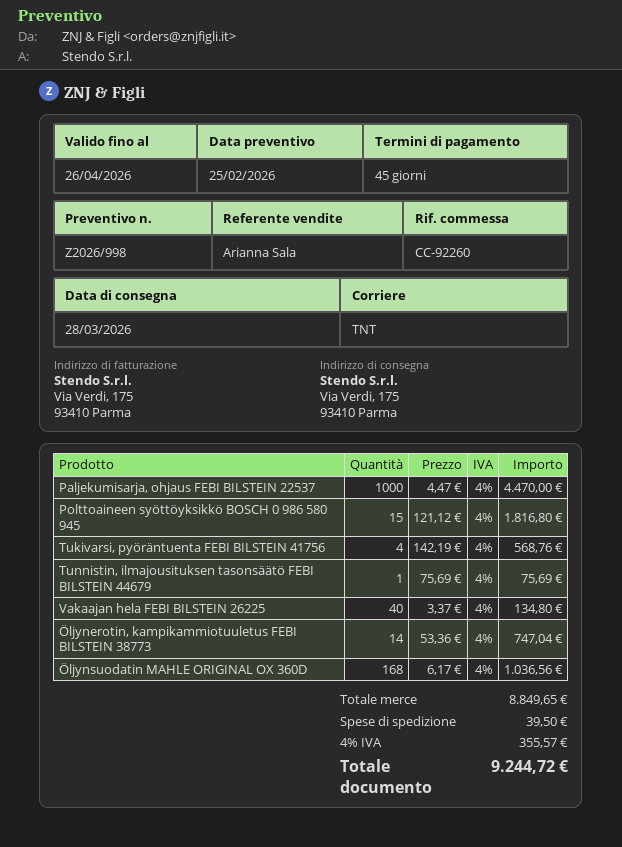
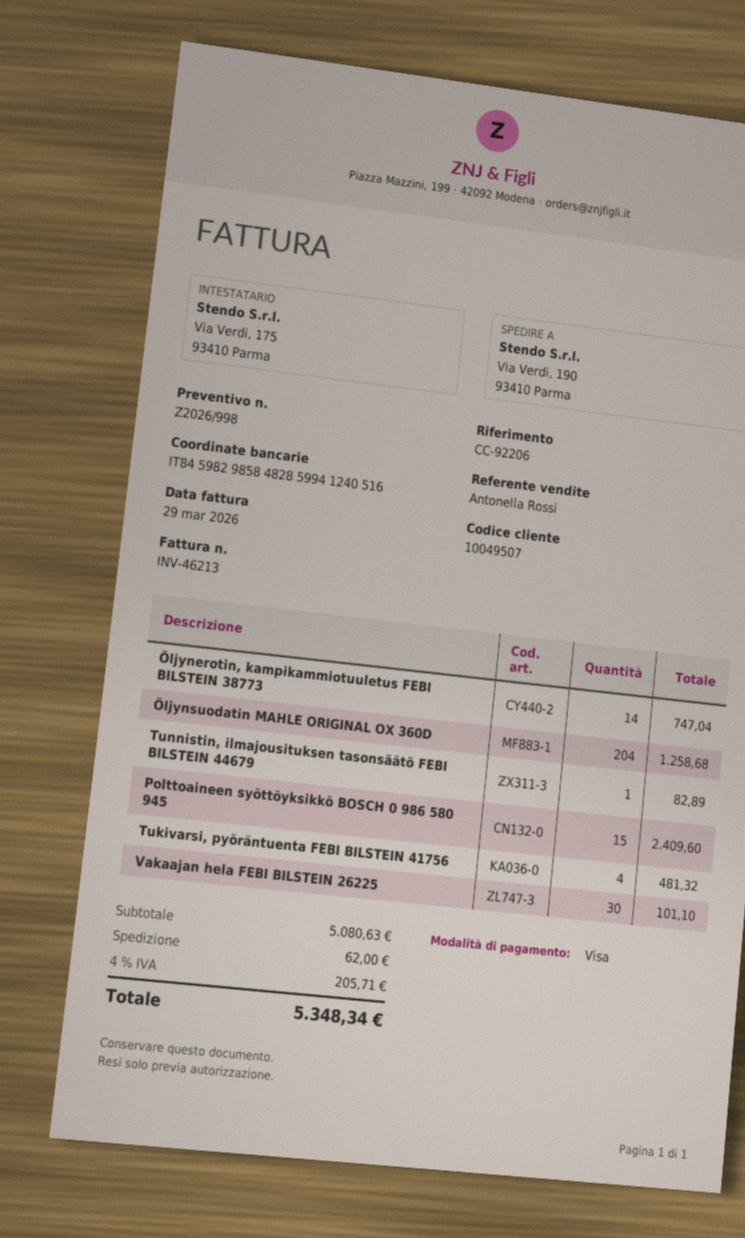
reference: CC-92260 -> CC-92206
sales rep: Arianna Sala -> Antonella Rossi
ship to: Via Verdi, 175, 93410 Parma -> Via Verdi, 190, 93410 Parma
Paljekumisarja, ohjaus FEBI BILSTEIN 22537: 1000 for 4470.00 -> none
Polttoaineen syöttöyksikkö BOSCH 0 986 580 945: 15 for 1816.80 -> 15 for 2409.60
Tukivarsi, pyöräntuenta FEBI BILSTEIN 41756: 4 for 568.76 -> 4 for 481.32
Tunnistin, ilmajousituksen tasonsäätö FEBI BILSTEIN 44679: 1 for 75.69 -> 1 for 82.89
Vakaajan hela FEBI BILSTEIN 26225: 40 for 134.80 -> 30 for 101.10
Öljynsuodatin MAHLE ORIGINAL OX 360D: 168 for 1036.56 -> 204 for 1258.68
subtotal: 8849.65 -> 5080.63
shipping: 39.50 -> 62.00
tax: 4% = 355.57 -> 4% = 205.71
total: 9244.72 -> 5348.34

